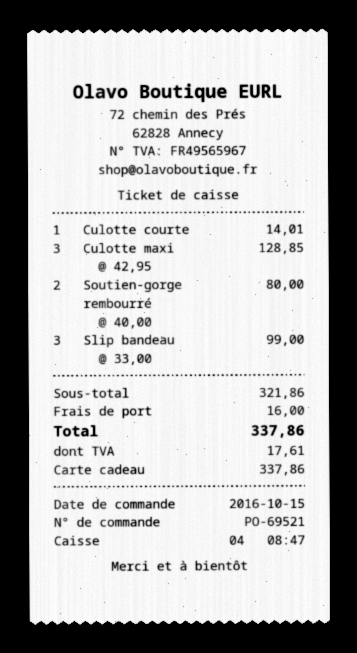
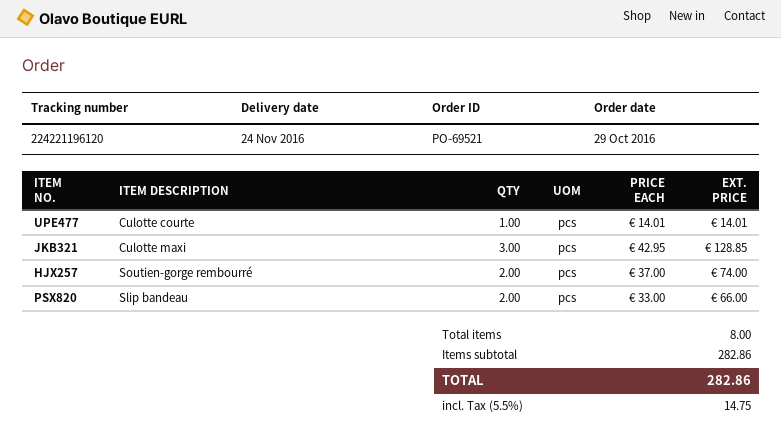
order date: 2016-10-15 -> 2016-10-29
Soutien-gorge rembourré: 2 x 40.00 = 80.00 -> 2 x 37.00 = 74.00
Slip bandeau: 3 x 33.00 = 99.00 -> 2 x 33.00 = 66.00
subtotal: 321.86 -> 282.86
shipping: 16.00 -> none
tax: 17.61 -> 14.75
total: 337.86 -> 282.86

